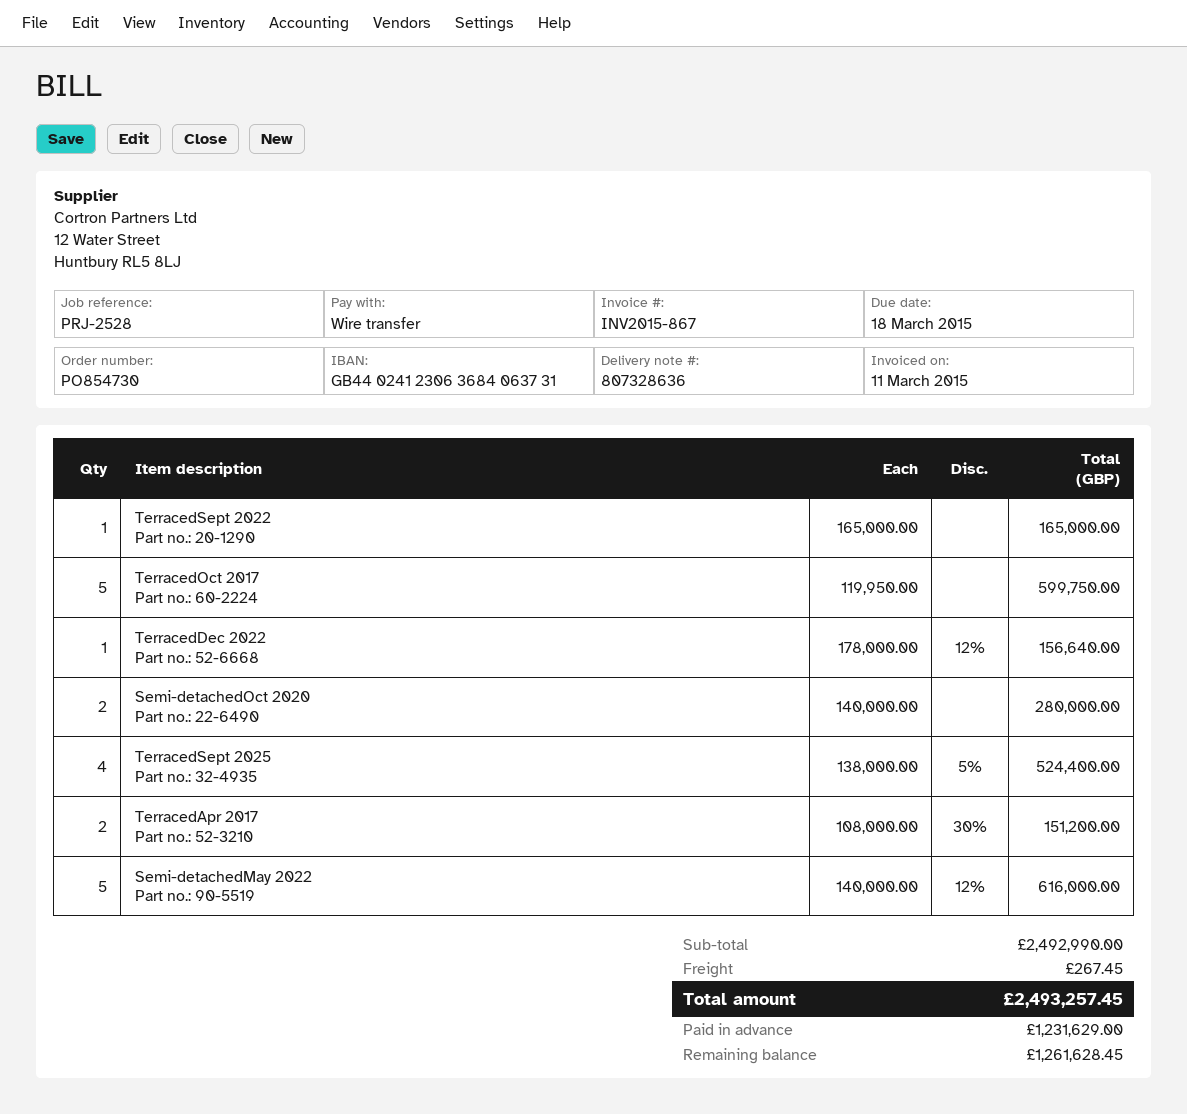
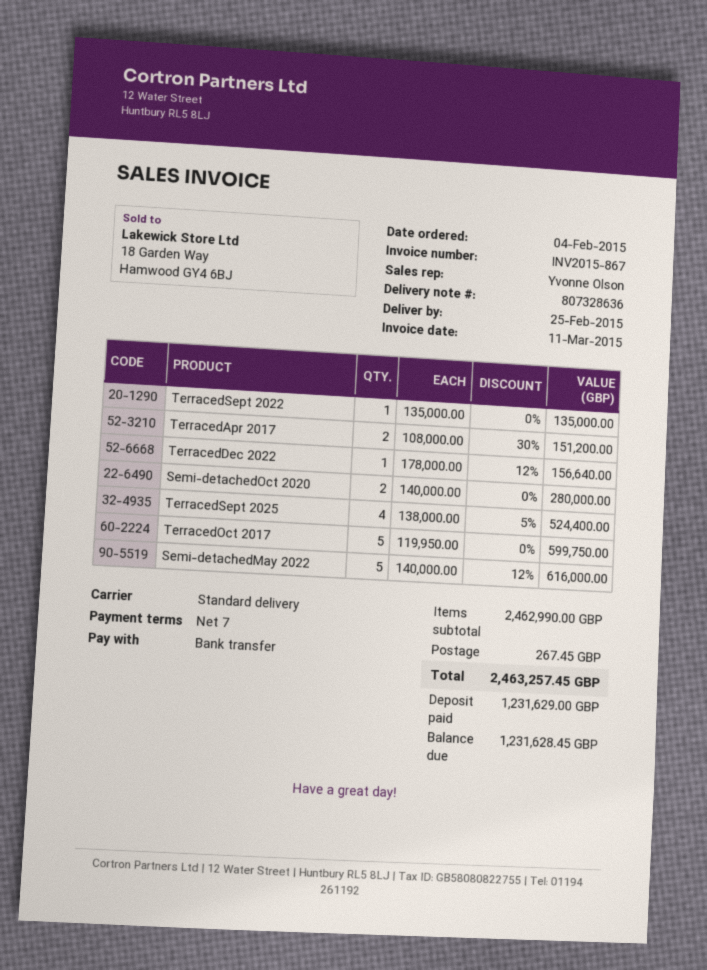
TerracedSept 2022: 1 x 165000.00 = 165000.00 -> 1 x 135000.00 = 135000.00
subtotal: 2492990.00 -> 2462990.00
total: 2493257.45 -> 2463257.45
balance: 1261628.45 -> 1231628.45

